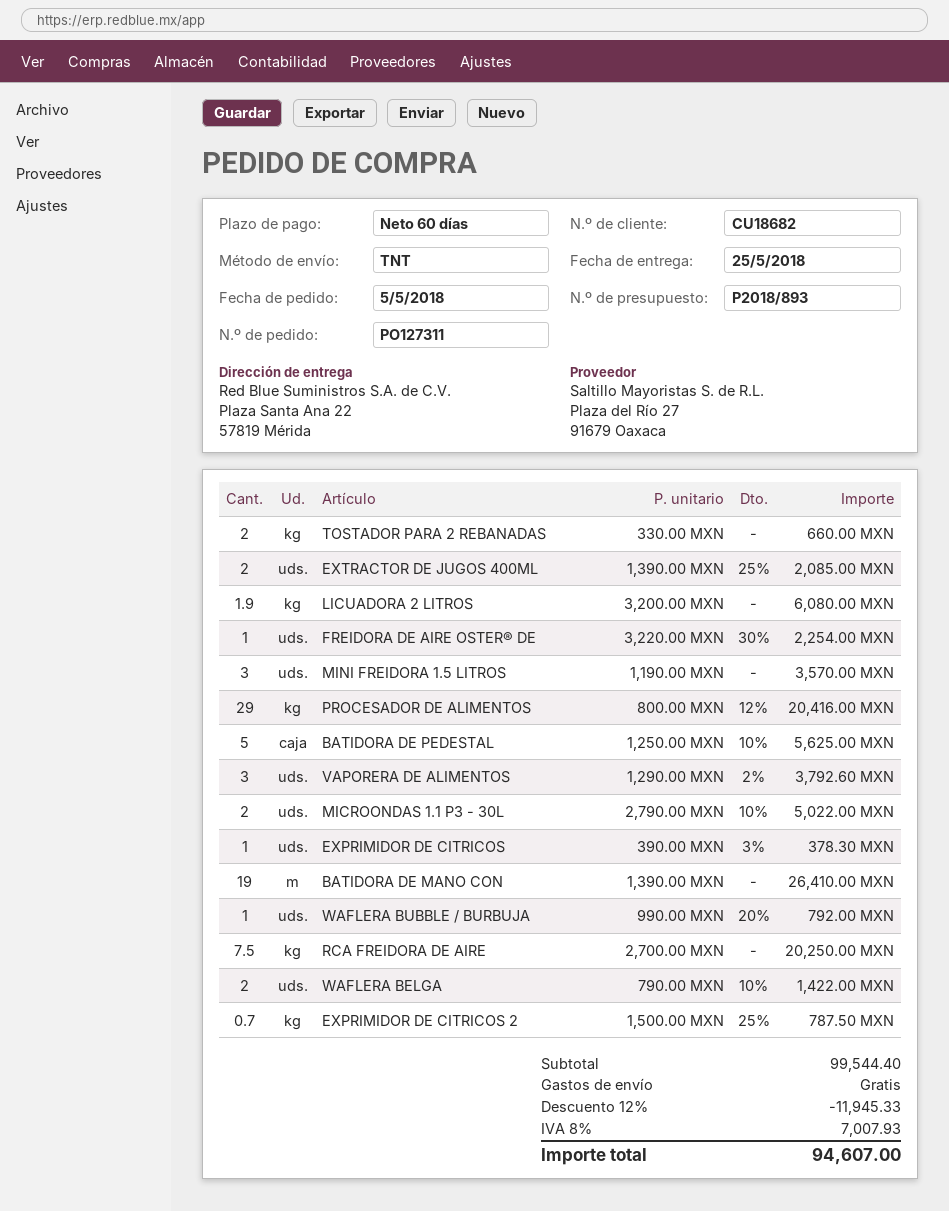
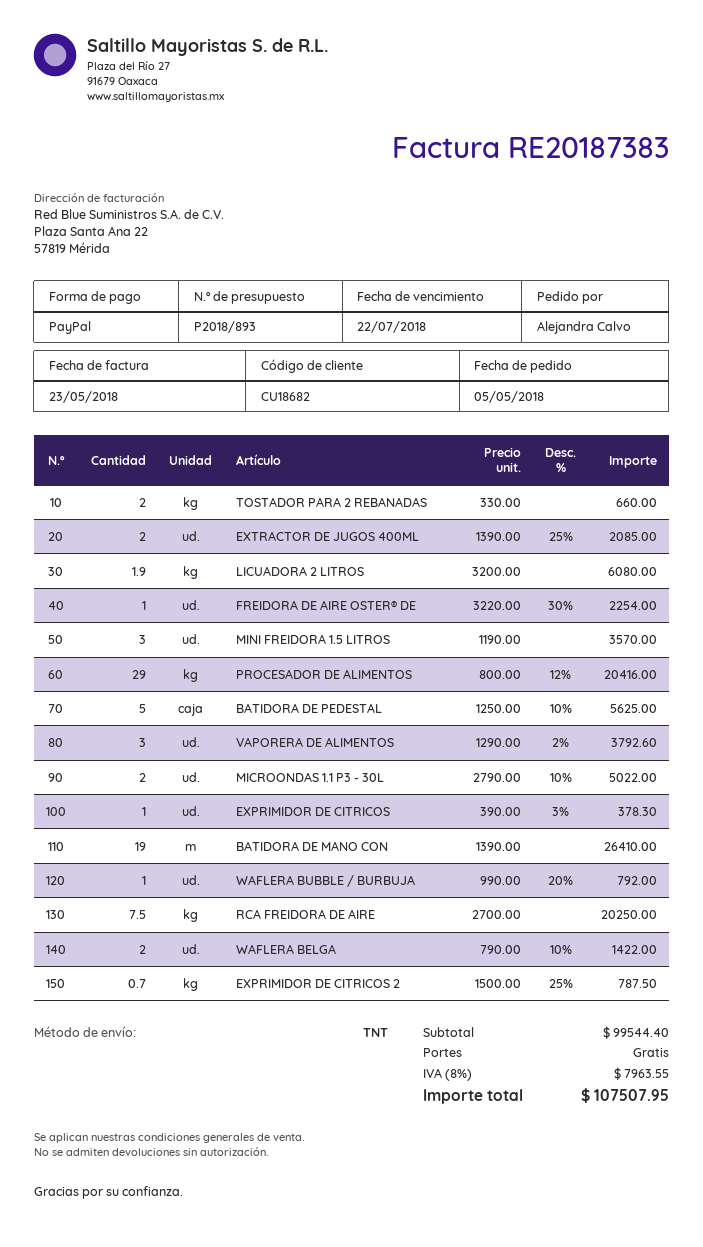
discount: 12% = 11945.33 -> none
tax: 8% = 7007.93 -> 8% = 7963.55
total: 94607.00 -> 107507.95

